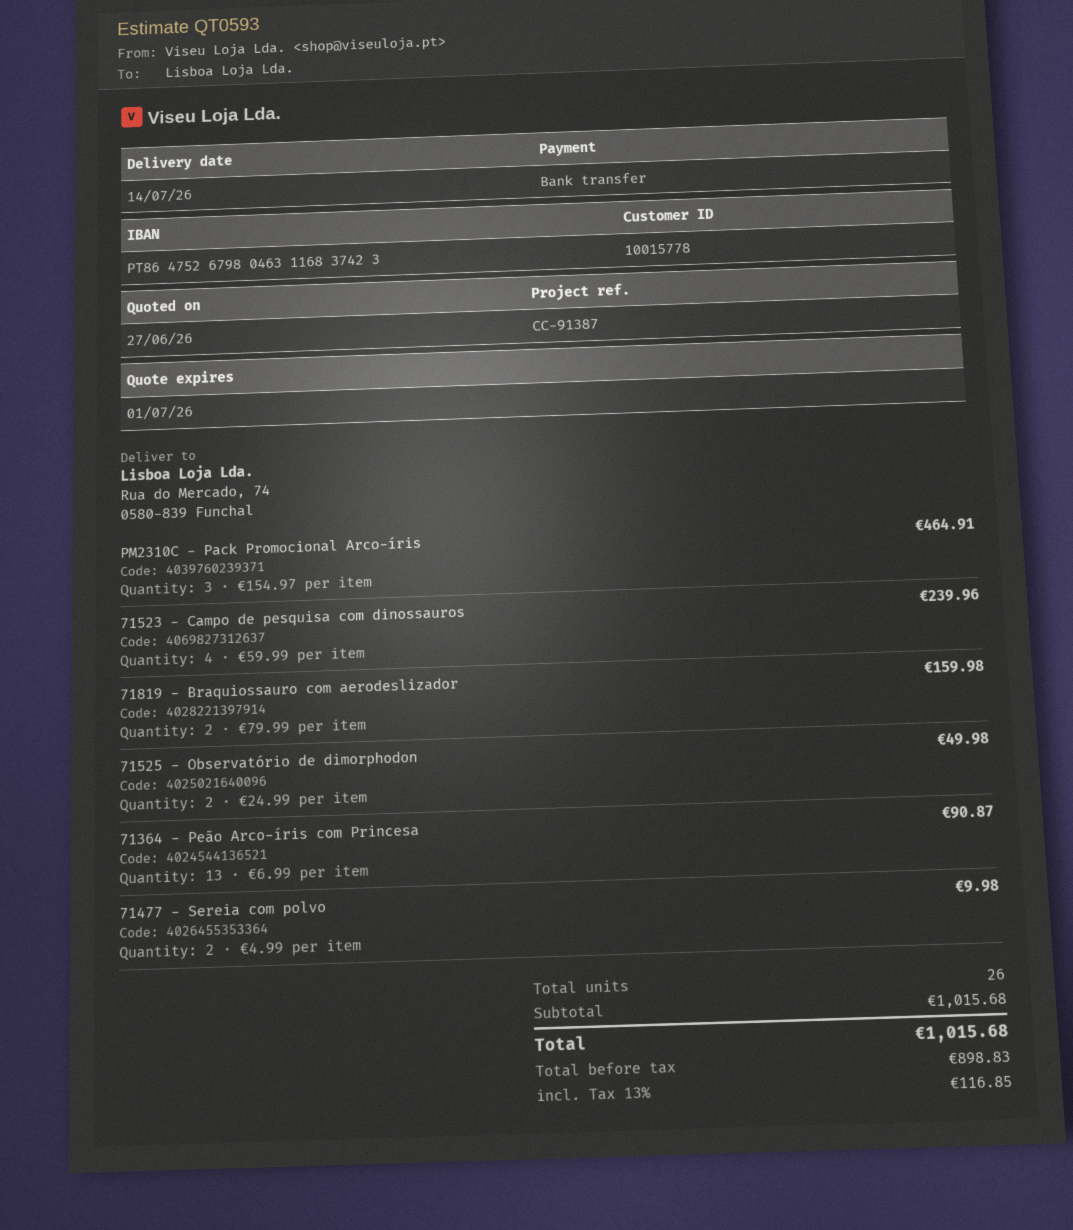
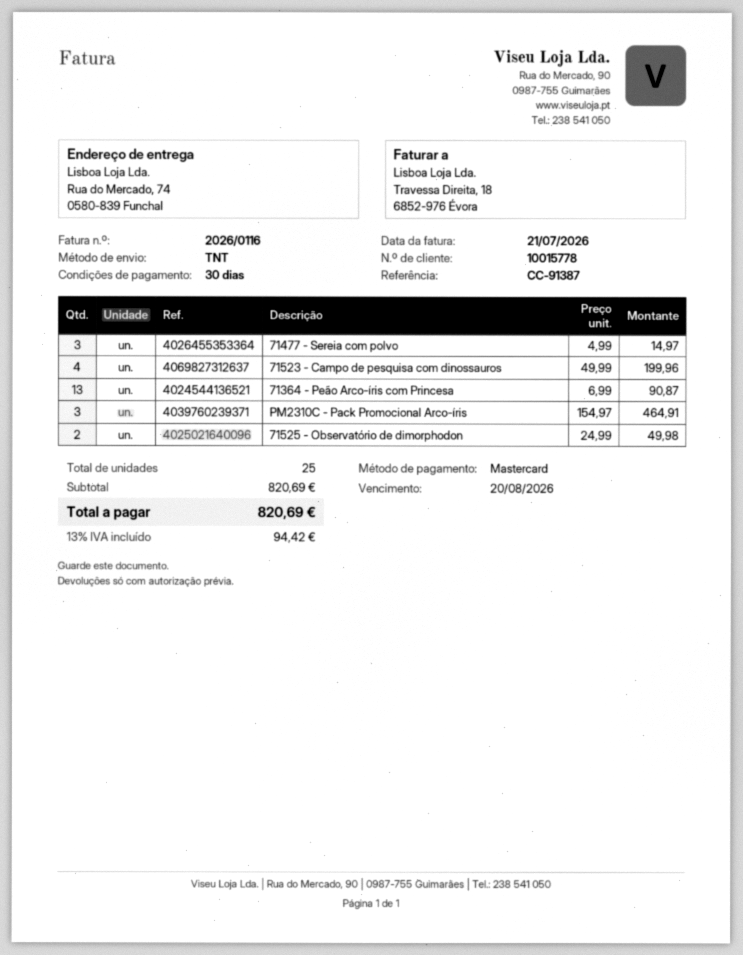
payment method: bank transfer -> Mastercard
71523 - Campo de pesquisa com dinossauros: 4 x 59.99 = 239.96 -> 4 x 49.99 = 199.96
71819 - Braquiossauro com aerodeslizador: 2 x 79.99 = 159.98 -> none
71477 - Sereia com polvo: 2 x 4.99 = 9.98 -> 3 x 4.99 = 14.97
total quantity: 26 -> 25
subtotal: 1015.68 -> 820.69
tax: 13% = 116.85 -> 13% = 94.42
total: 1015.68 -> 820.69

